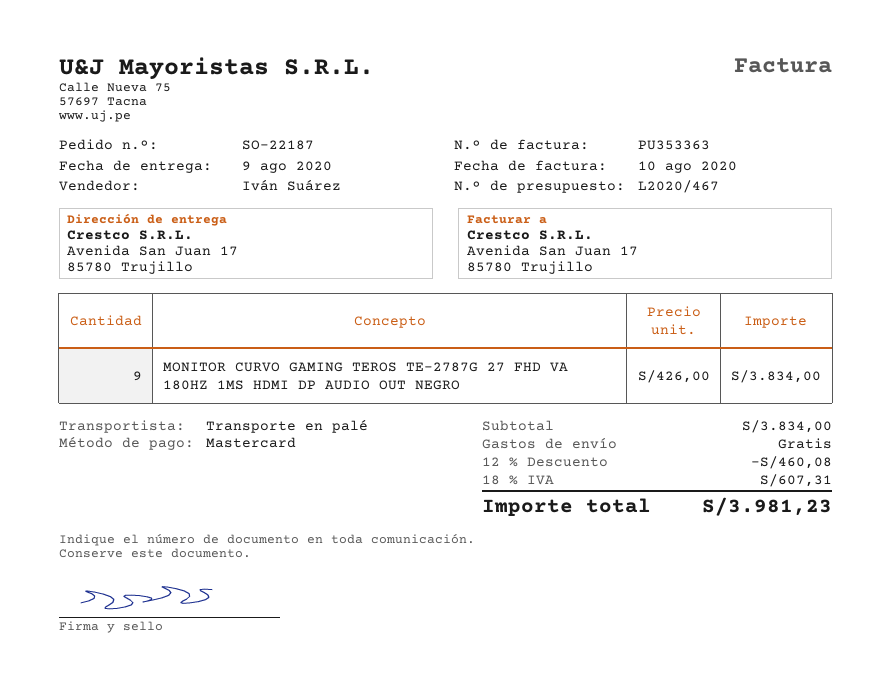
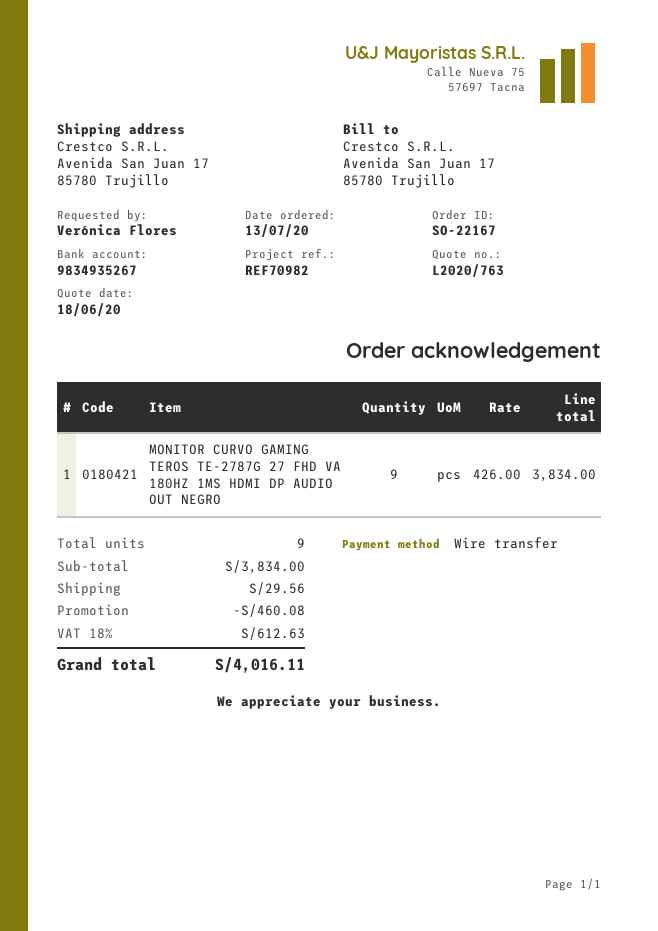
quote number: L2020/467 -> L2020/763
order number: SO-22187 -> SO-22167
payment method: Mastercard -> bank transfer
shipping: 0.00 -> 29.56
tax: 18% = 607.31 -> 18% = 612.63
total: 3981.23 -> 4016.11

